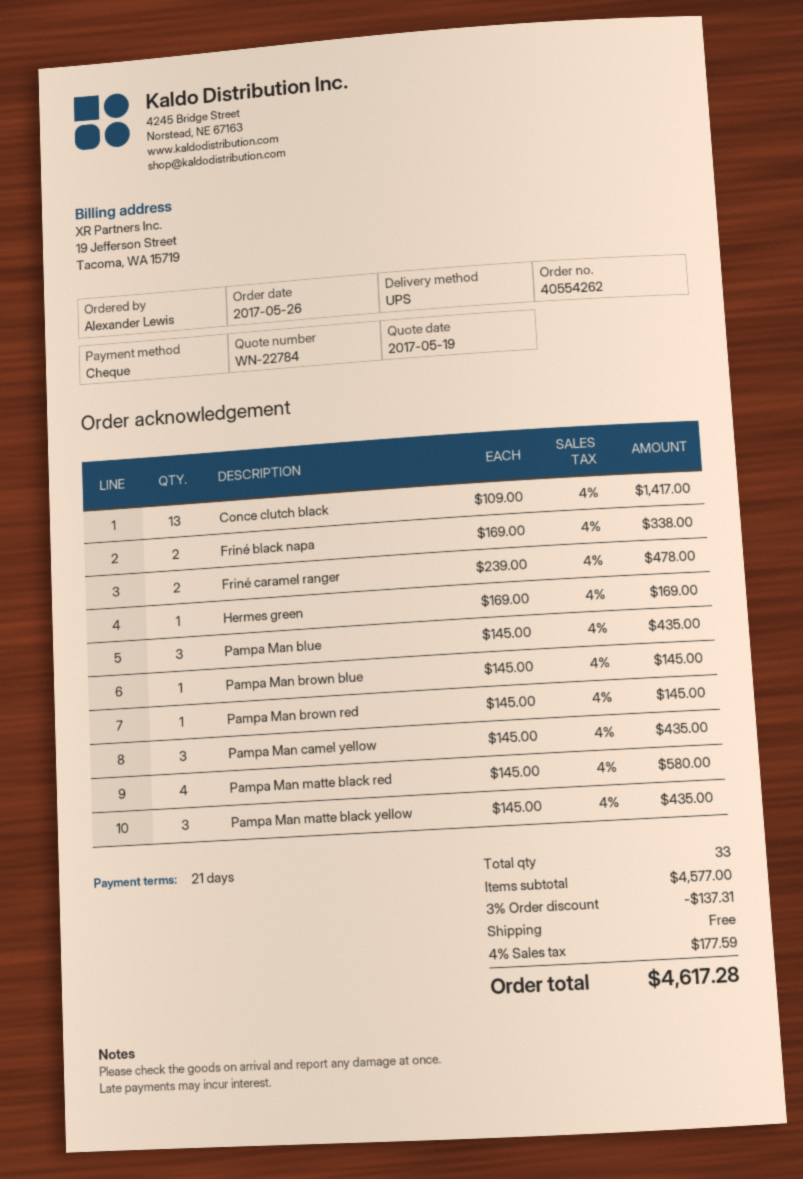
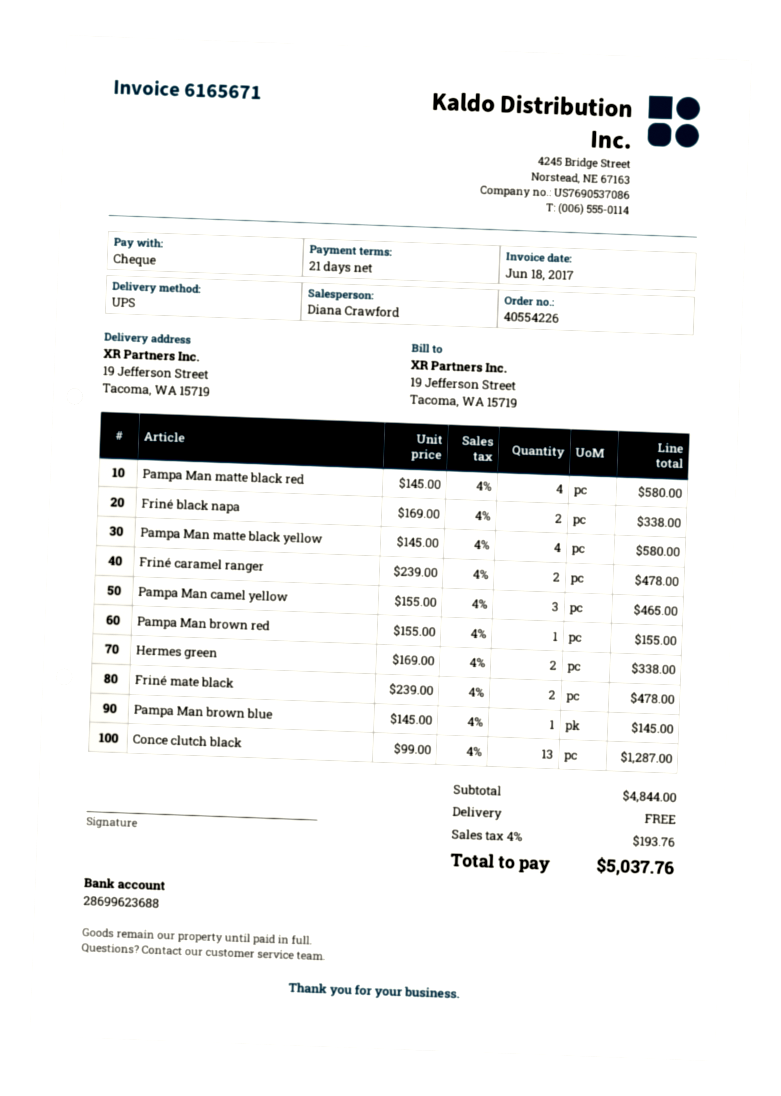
order number: 40554262 -> 40554226
Conce clutch black: 13 x 109.00 = 1417.00 -> 13 x 99.00 = 1287.00
Hermes green: 1 x 169.00 = 169.00 -> 2 x 169.00 = 338.00
Pampa Man blue: 3 x 145.00 = 435.00 -> none
Pampa Man brown red: 1 x 145.00 = 145.00 -> 1 x 155.00 = 155.00
Pampa Man camel yellow: 3 x 145.00 = 435.00 -> 3 x 155.00 = 465.00
Pampa Man matte black yellow: 3 x 145.00 = 435.00 -> 4 x 145.00 = 580.00
Friné mate black: none -> 2 x 239.00 = 478.00
subtotal: 4577.00 -> 4844.00
discount: 3% = 137.31 -> none
tax: 4% = 177.59 -> 4% = 193.76
total: 4617.28 -> 5037.76

